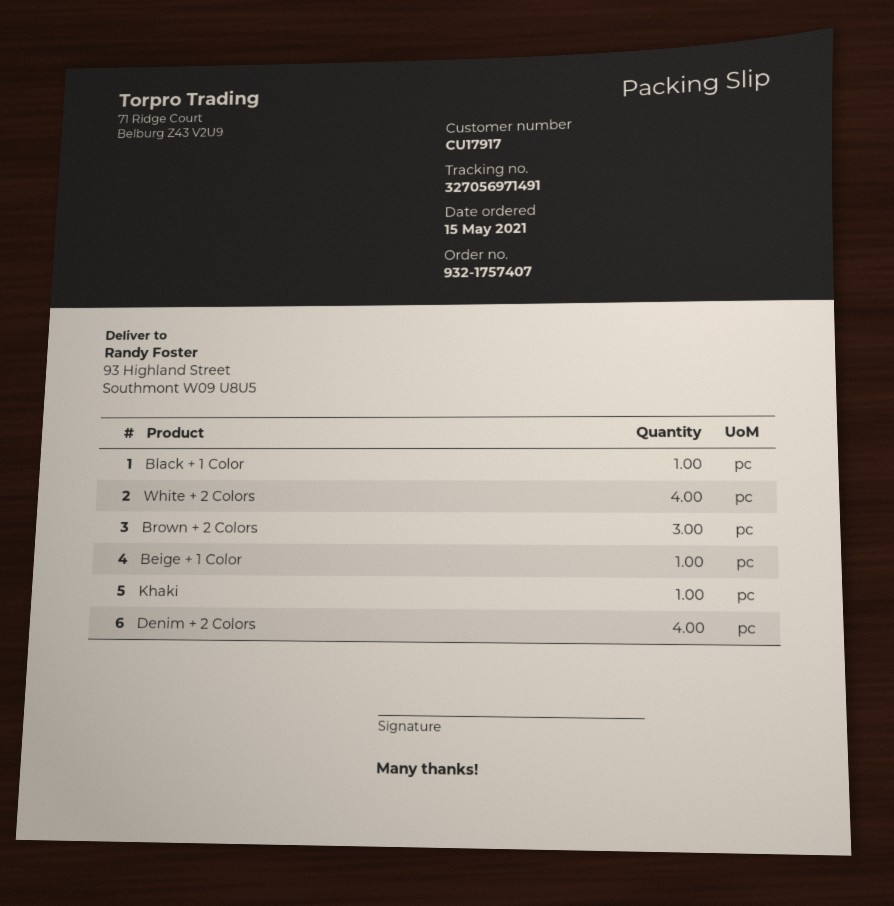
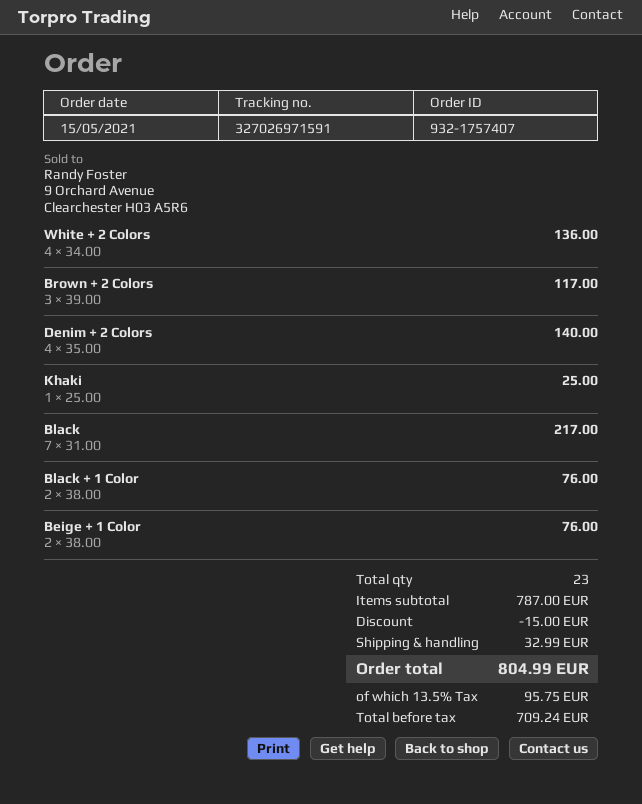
tracking number: 327056971491 -> 327026971591
Black + 1 Color: 1 -> 2
Beige + 1 Color: 1 -> 2
Black: none -> 7

